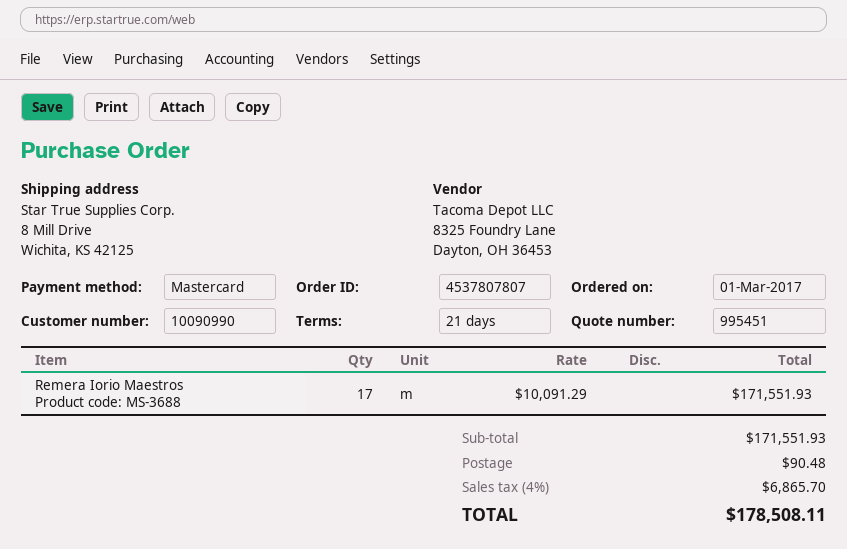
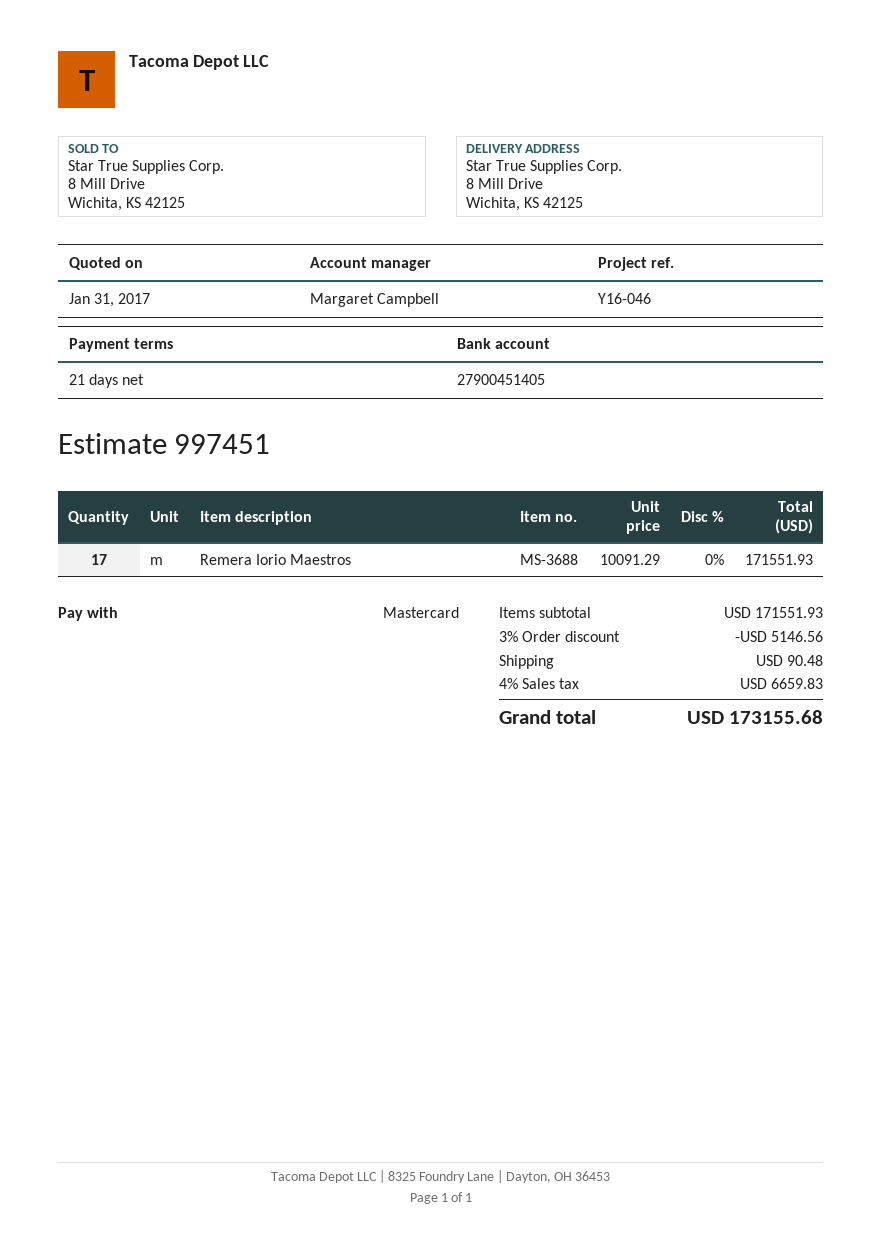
quote number: 995451 -> 997451
discount: none -> 3% = 5146.56
tax: 4% = 6865.70 -> 4% = 6659.83
total: 178508.11 -> 173155.68

